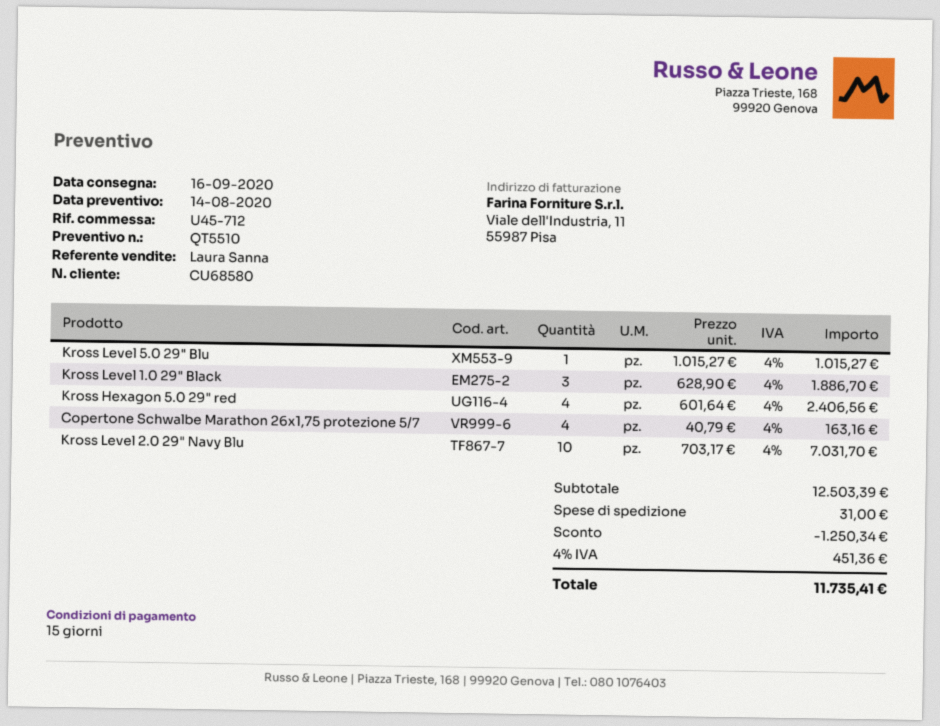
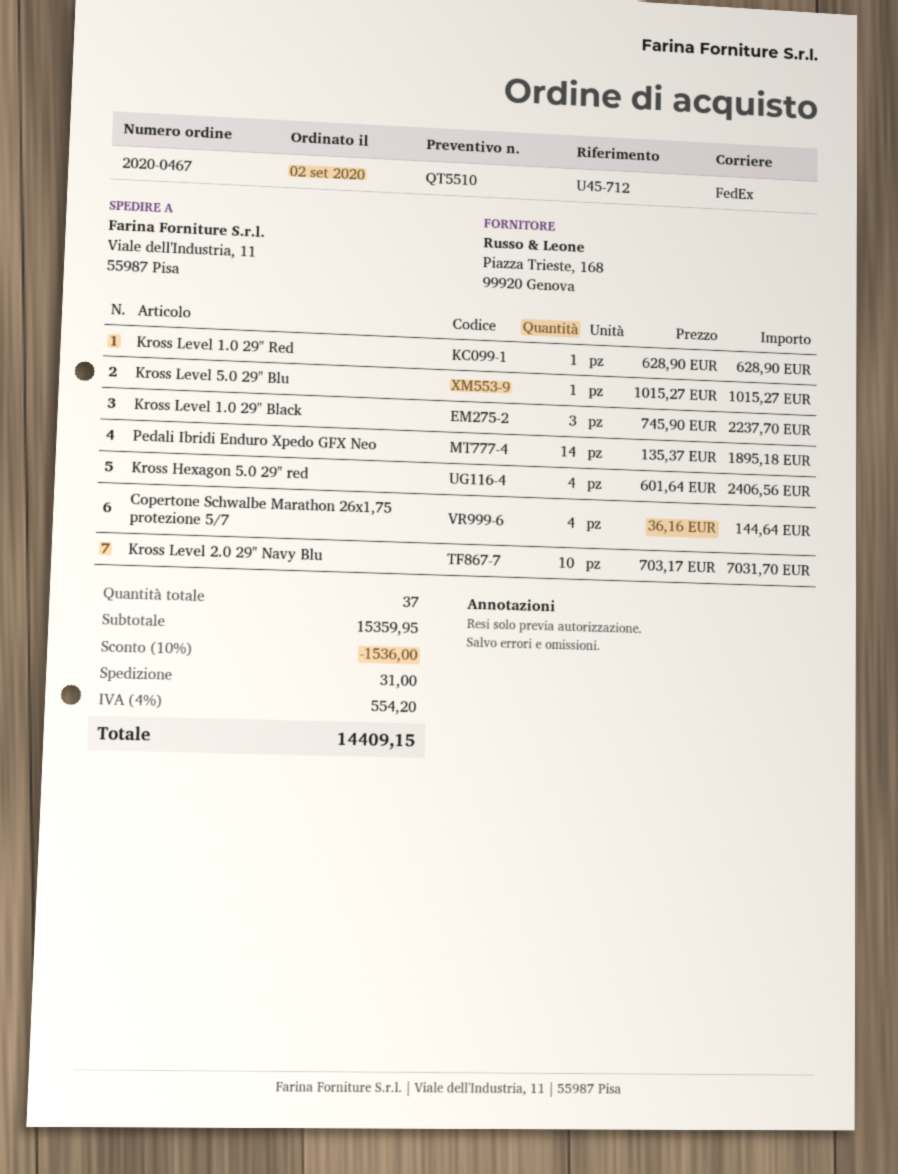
Kross Level 1.0 29" Black: 3 x 628.90 = 1886.70 -> 3 x 745.90 = 2237.70
Copertone Schwalbe Marathon 26x1,75 protezione 5/7: 4 x 40.79 = 163.16 -> 4 x 36.16 = 144.64
Kross Level 1.0 29" Red: none -> 1 x 628.90 = 628.90
Pedali Ibridi Enduro Xpedo GFX Neo: none -> 14 x 135.37 = 1895.18
subtotal: 12503.39 -> 15359.95
discount: 1250.34 -> 1536.00
tax: 4% = 451.36 -> 4% = 554.20
total: 11735.41 -> 14409.15

